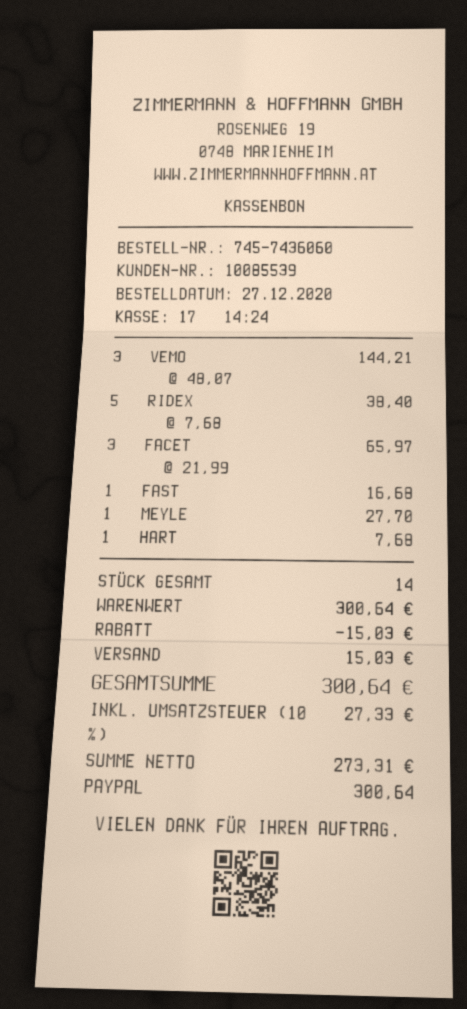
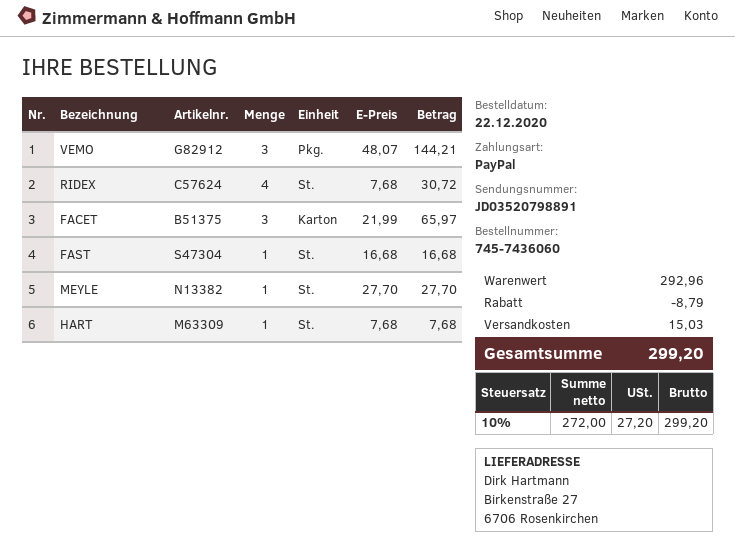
order date: 2020-12-27 -> 2020-12-22
RIDEX: 5 x 7.68 = 38.40 -> 4 x 7.68 = 30.72
subtotal: 300.64 -> 292.96
discount: 15.03 -> 8.79
net: 273.31 -> 272.00
tax: 10% = 27.33 -> 10% = 27.20
total: 300.64 -> 299.20

